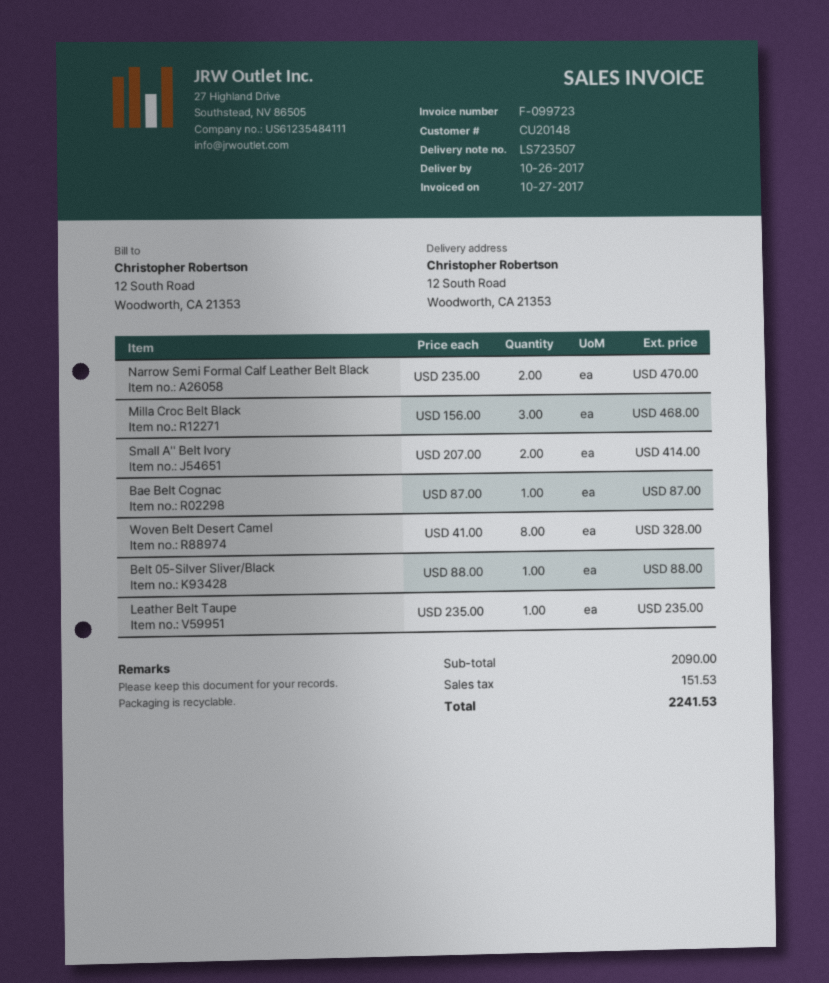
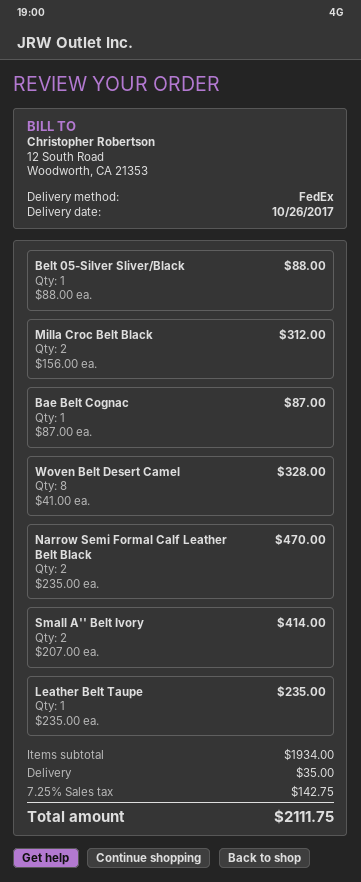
Milla Croc Belt Black: 3 x 156.00 = 468.00 -> 2 x 156.00 = 312.00
subtotal: 2090.00 -> 1934.00
shipping: none -> 35.00
tax: 151.53 -> 142.75
total: 2241.53 -> 2111.75

